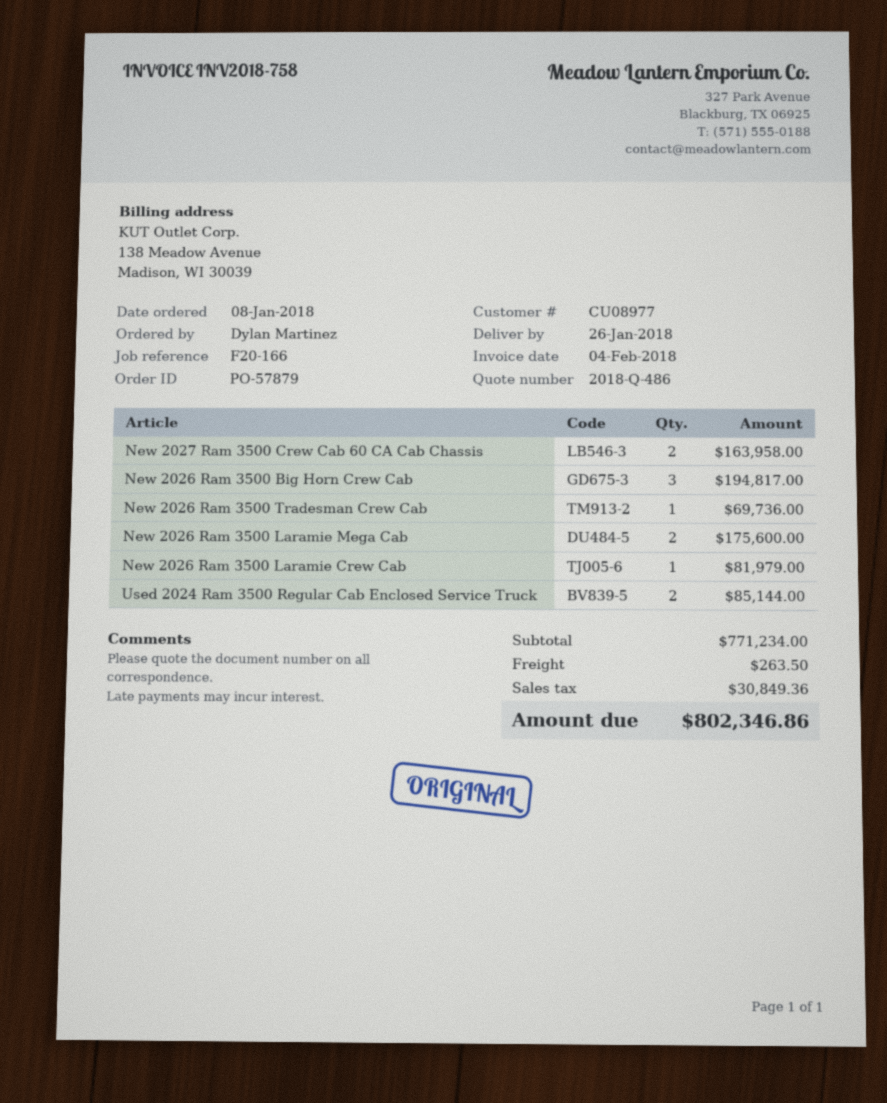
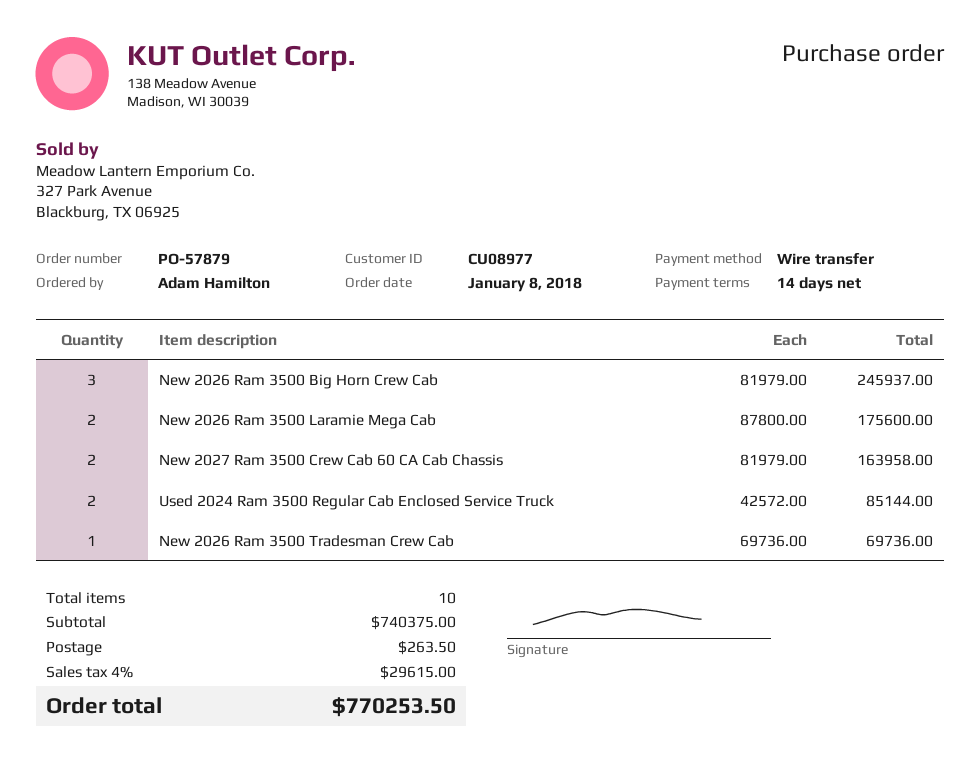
ordered by: Dylan Martinez -> Adam Hamilton
New 2026 Ram 3500 Big Horn Crew Cab: 3 for 194817.00 -> 3 for 245937.00
New 2026 Ram 3500 Laramie Crew Cab: 1 for 81979.00 -> none
subtotal: 771234.00 -> 740375.00
tax: 30849.36 -> 29615.00
total: 802346.86 -> 770253.50

